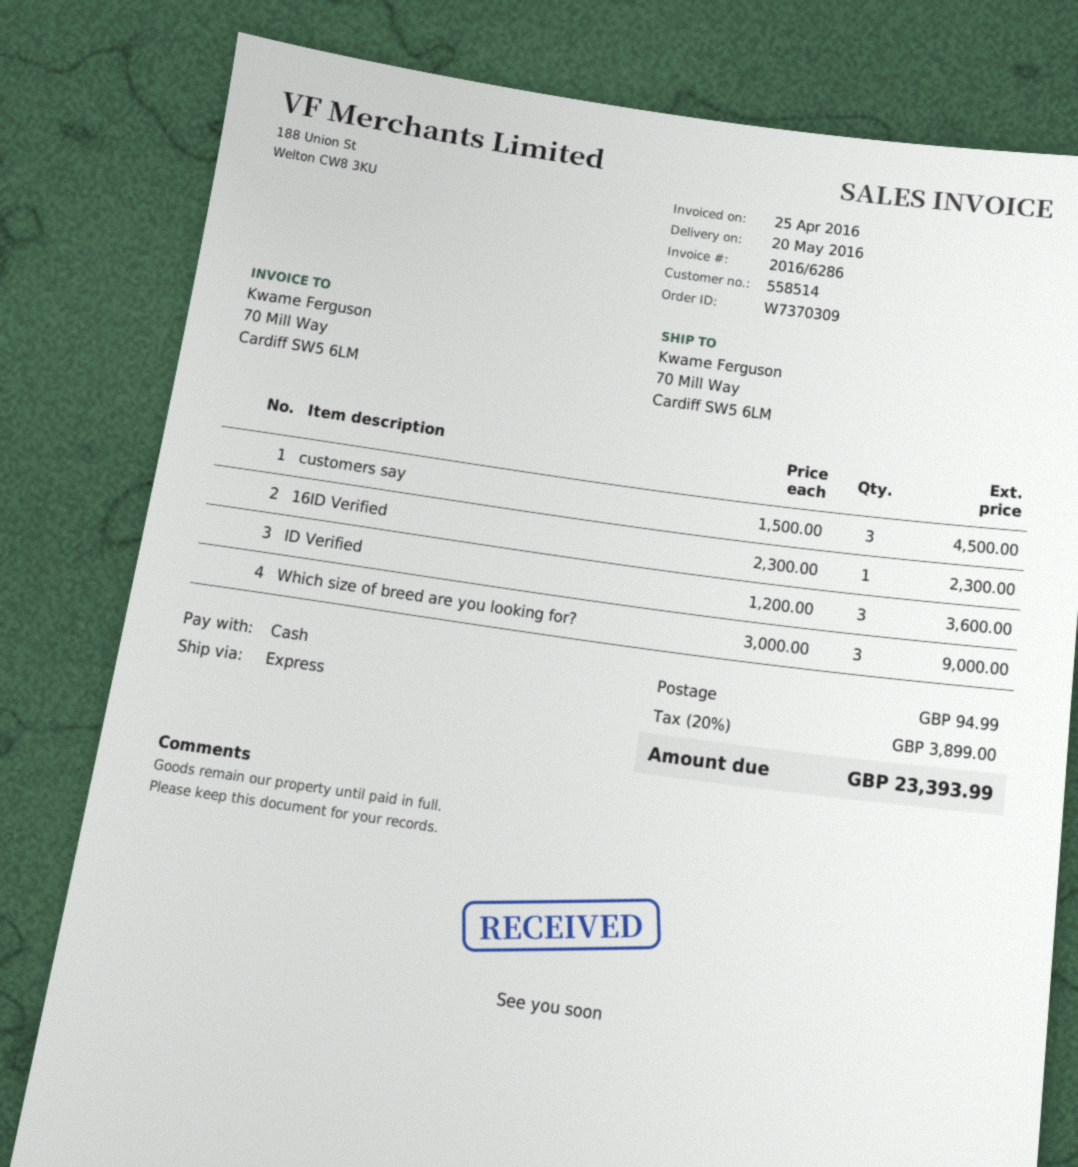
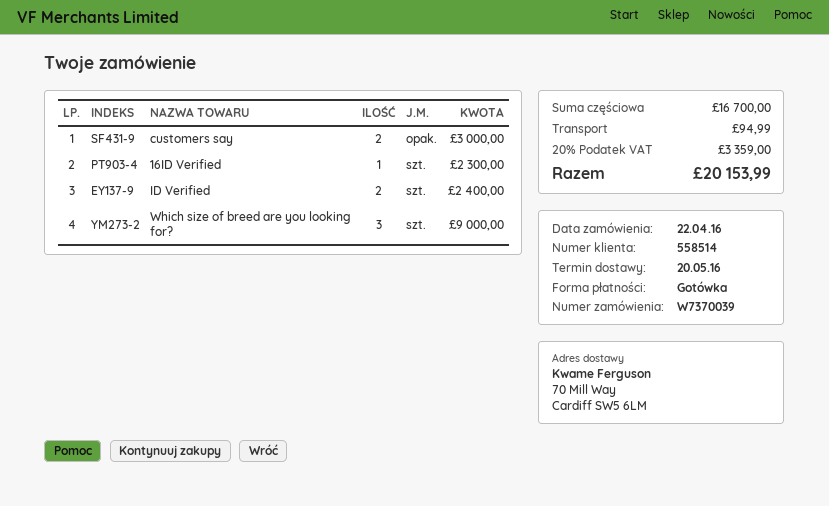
order number: W7370309 -> W7370039
customers say: 3 for 4500.00 -> 2 for 3000.00
ID Verified: 3 for 3600.00 -> 2 for 2400.00
tax: 20% = 3899.00 -> 20% = 3359.00
total: 23393.99 -> 20153.99

